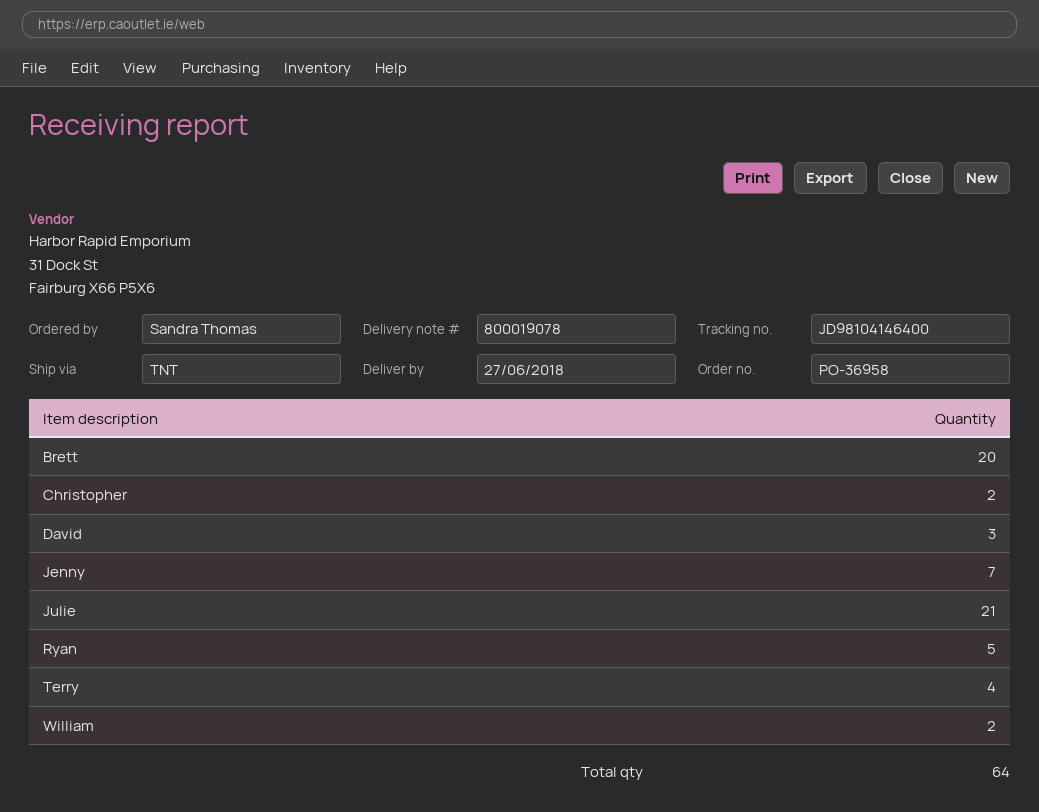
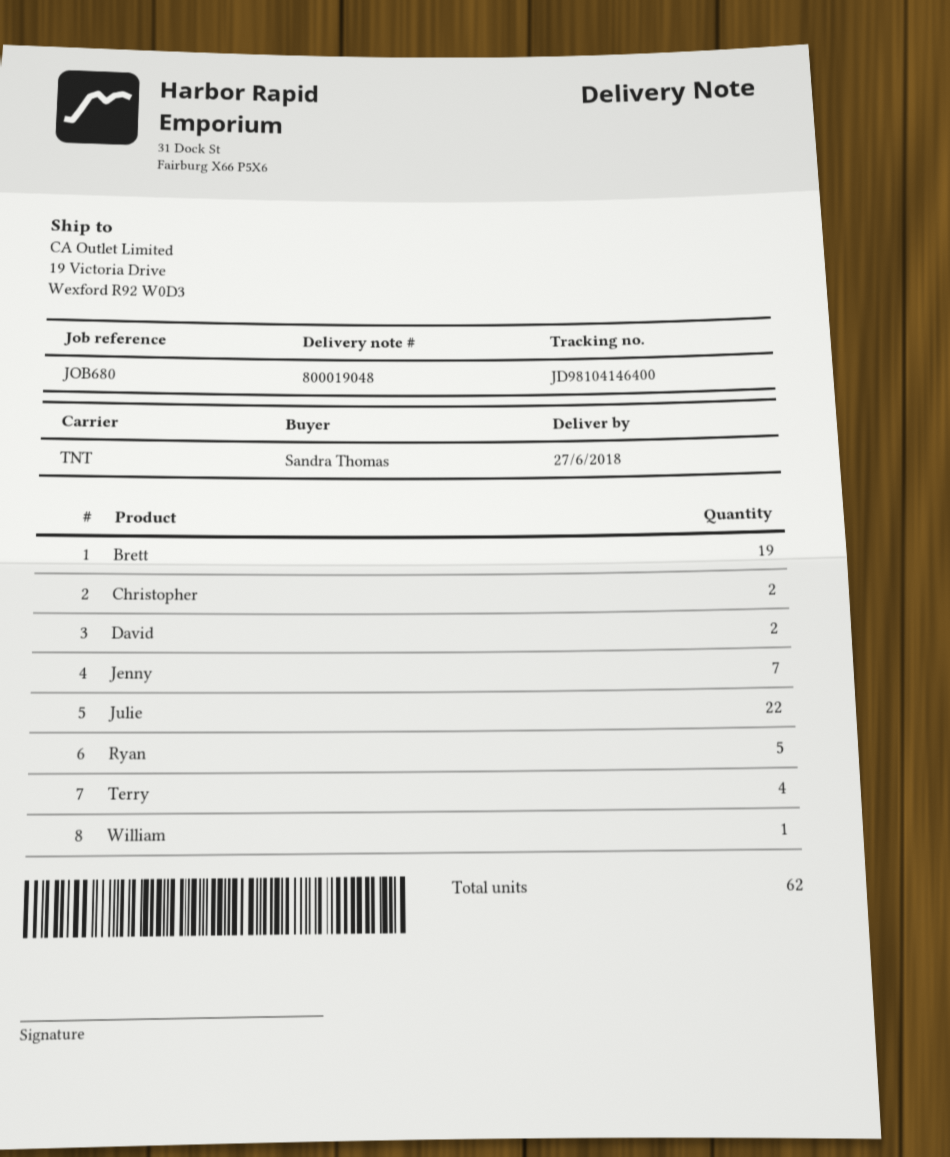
delivery note number: 800019078 -> 800019048
Brett: 20 -> 19
David: 3 -> 2
Julie: 21 -> 22
William: 2 -> 1
total quantity: 64 -> 62

